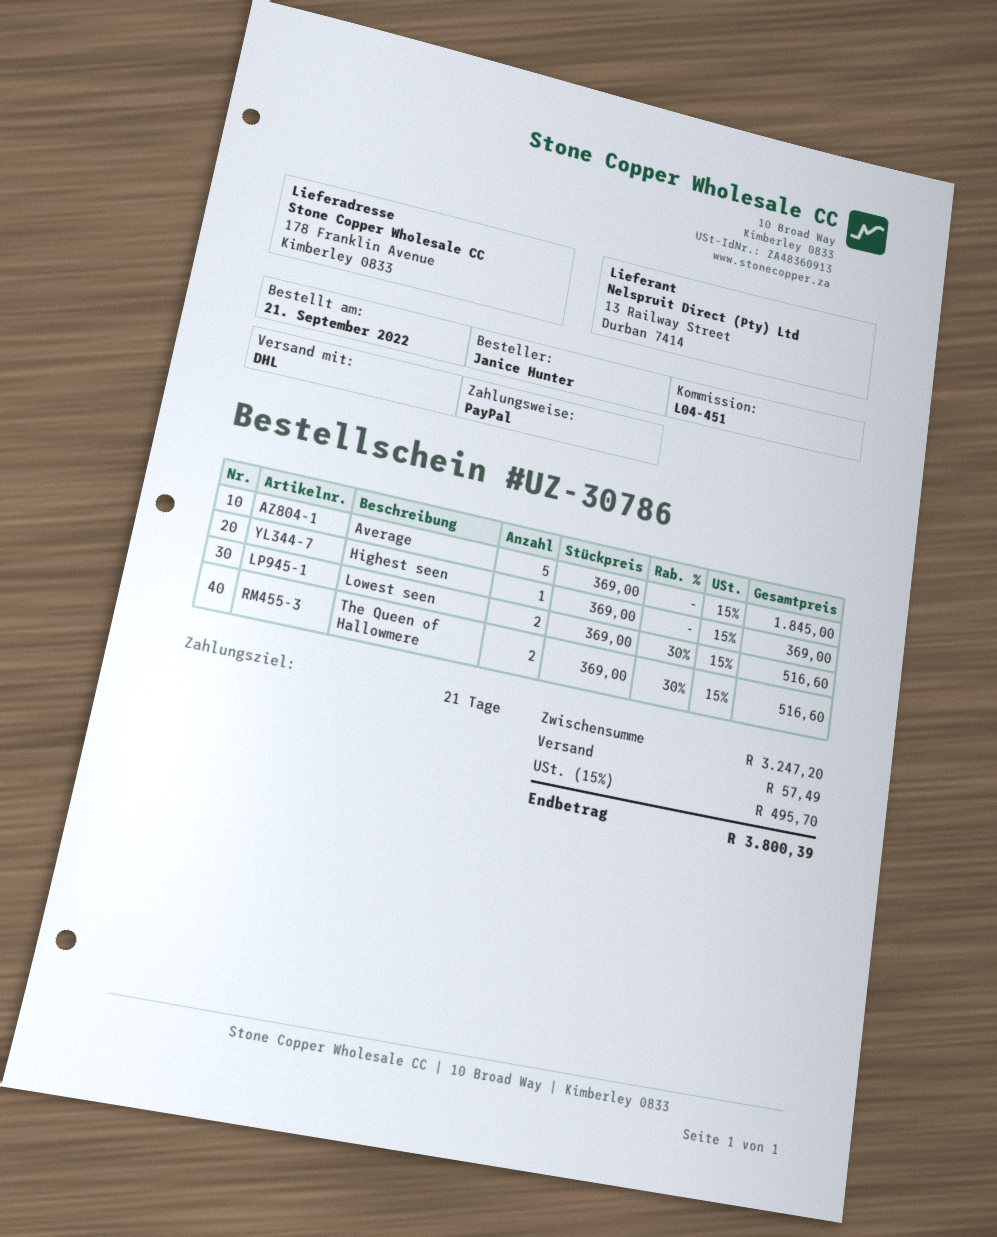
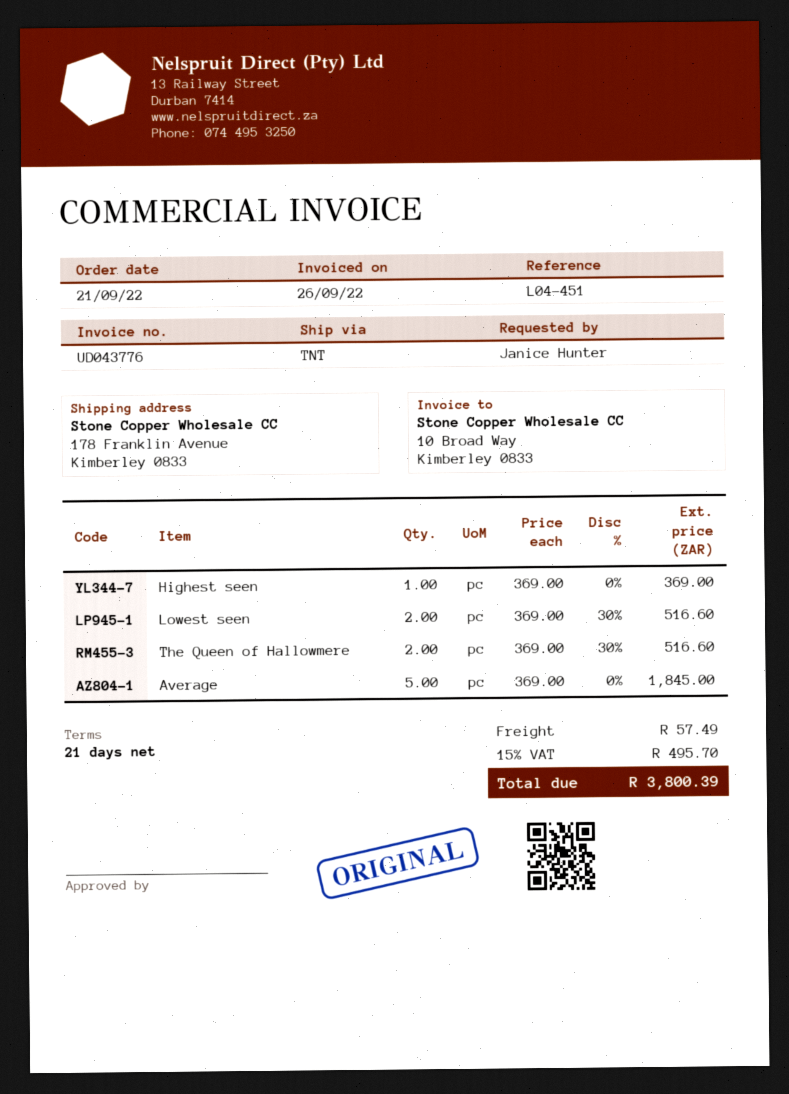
shipping method: DHL -> TNT

